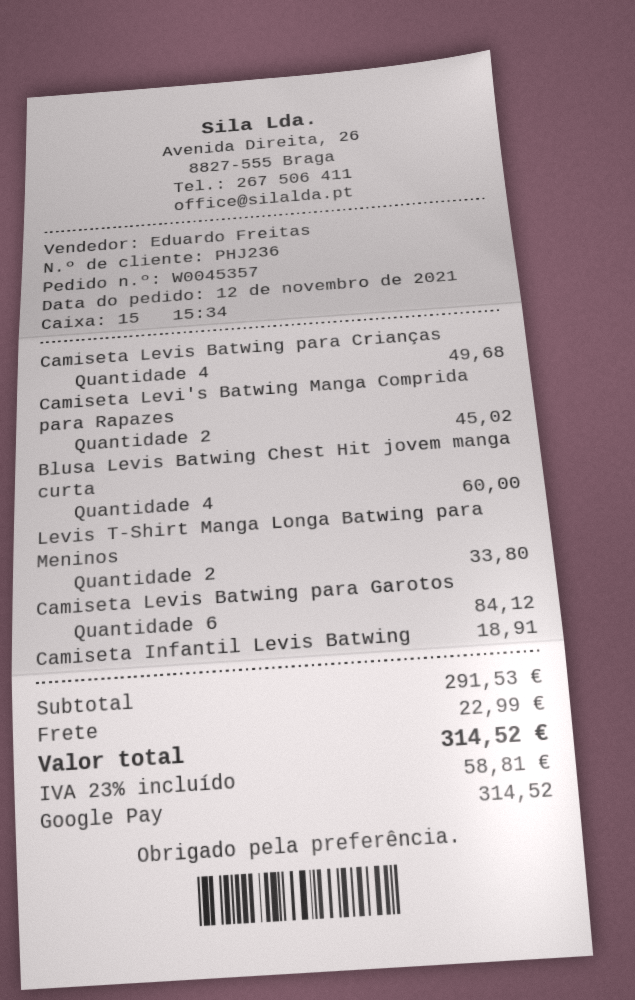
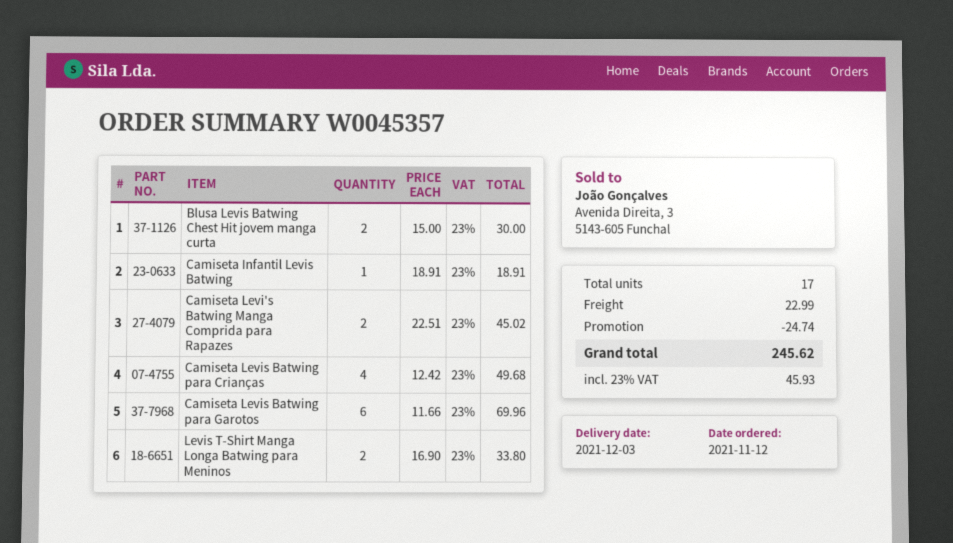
Blusa Levis Batwing Chest Hit jovem manga curta: 4 for 60.00 -> 2 for 30.00
Camiseta Levis Batwing para Garotos: 6 for 84.12 -> 6 for 69.96
discount: none -> 24.74
tax: 23% = 58.81 -> 23% = 45.93
total: 314.52 -> 245.62

